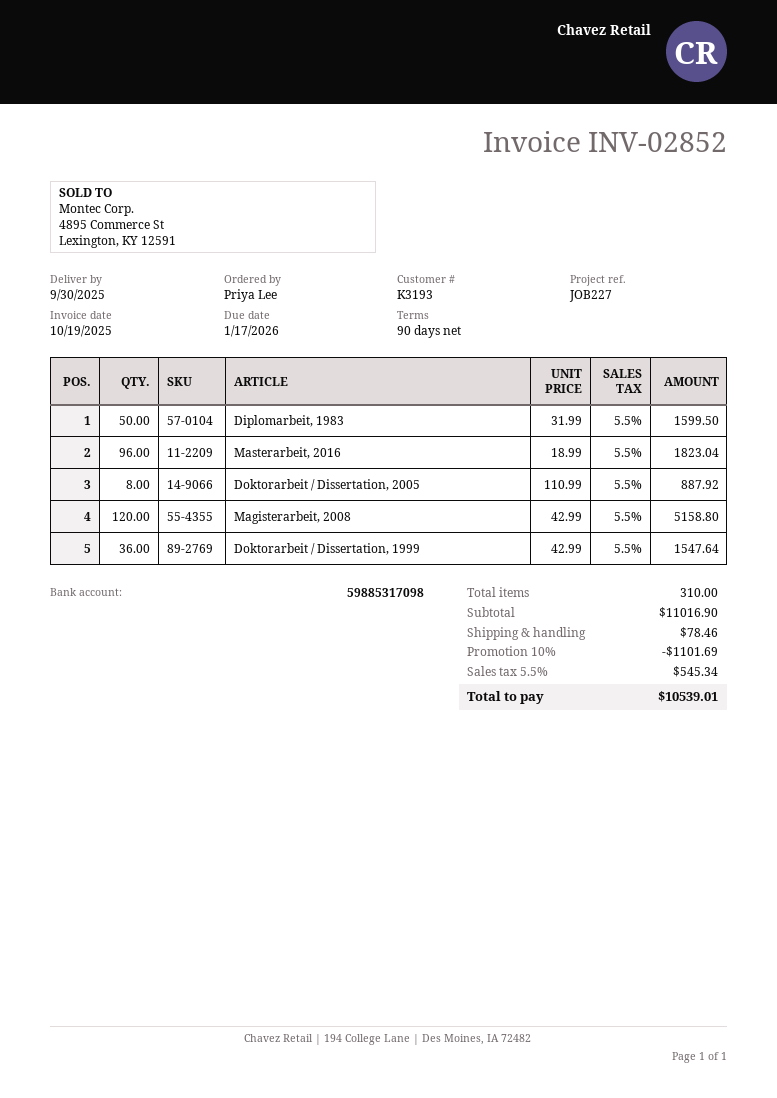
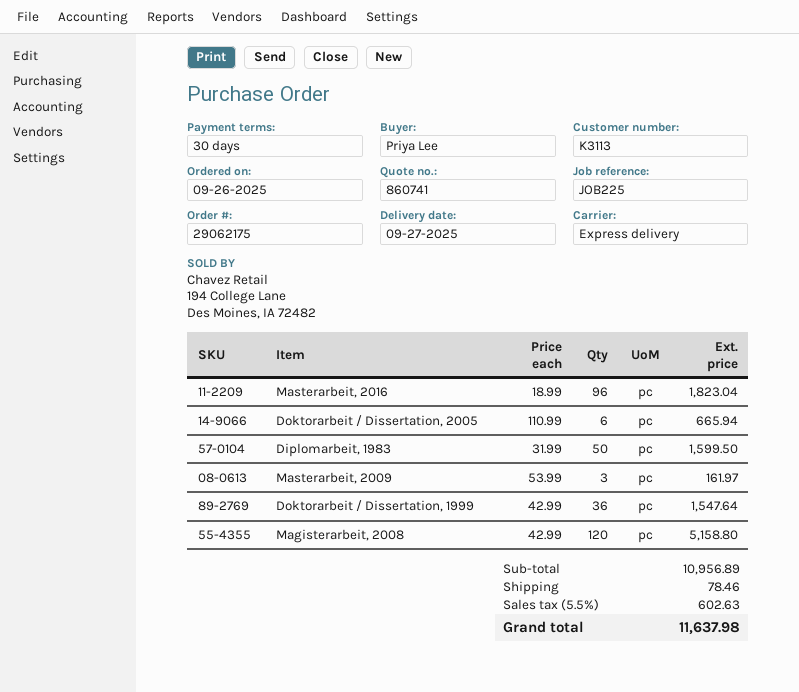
delivery date: 2025-09-30 -> 2025-09-27
payment terms: 90 days -> 30 days
customer number: K3193 -> K3113
reference: JOB227 -> JOB225
Doktorarbeit / Dissertation, 2005: 8 x 110.99 = 887.92 -> 6 x 110.99 = 665.94
Masterarbeit, 2009: none -> 3 x 53.99 = 161.97
subtotal: 11016.90 -> 10956.89
discount: 10% = 1101.69 -> none
tax: 5.5% = 545.34 -> 5.5% = 602.63
total: 10539.01 -> 11637.98

